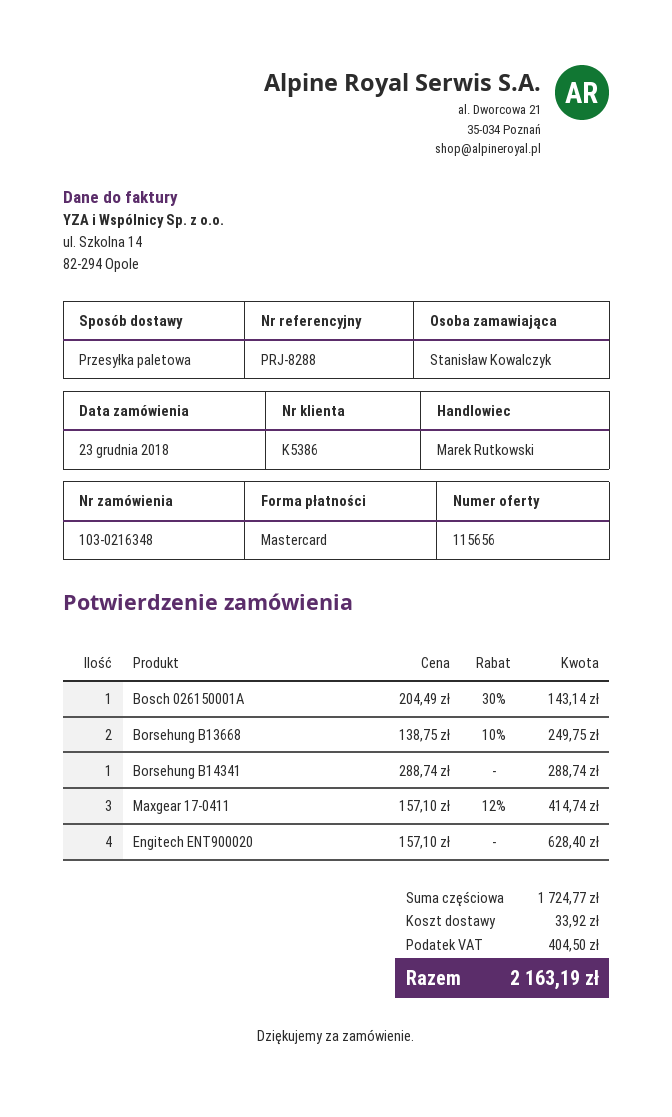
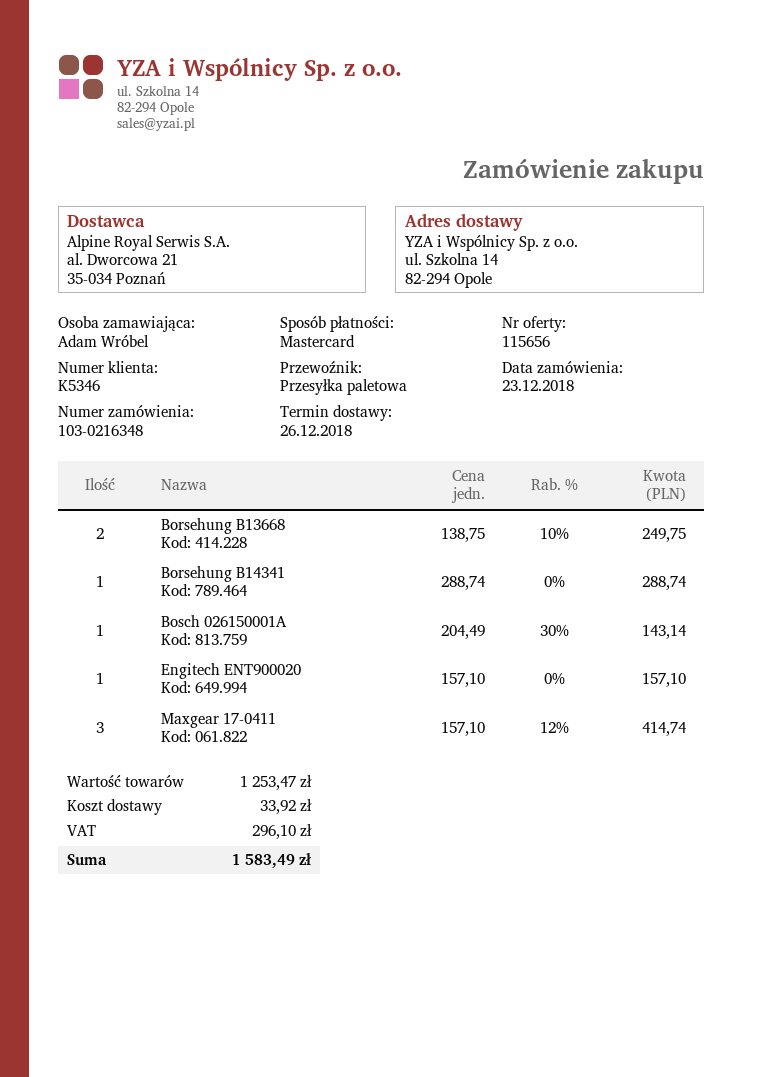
customer number: K5386 -> K5346
ordered by: Stanisław Kowalczyk -> Adam Wróbel
Engitech ENT900020: 4 x 157.10 = 628.40 -> 1 x 157.10 = 157.10
subtotal: 1724.77 -> 1253.47
tax: 404.50 -> 296.10
total: 2163.19 -> 1583.49

